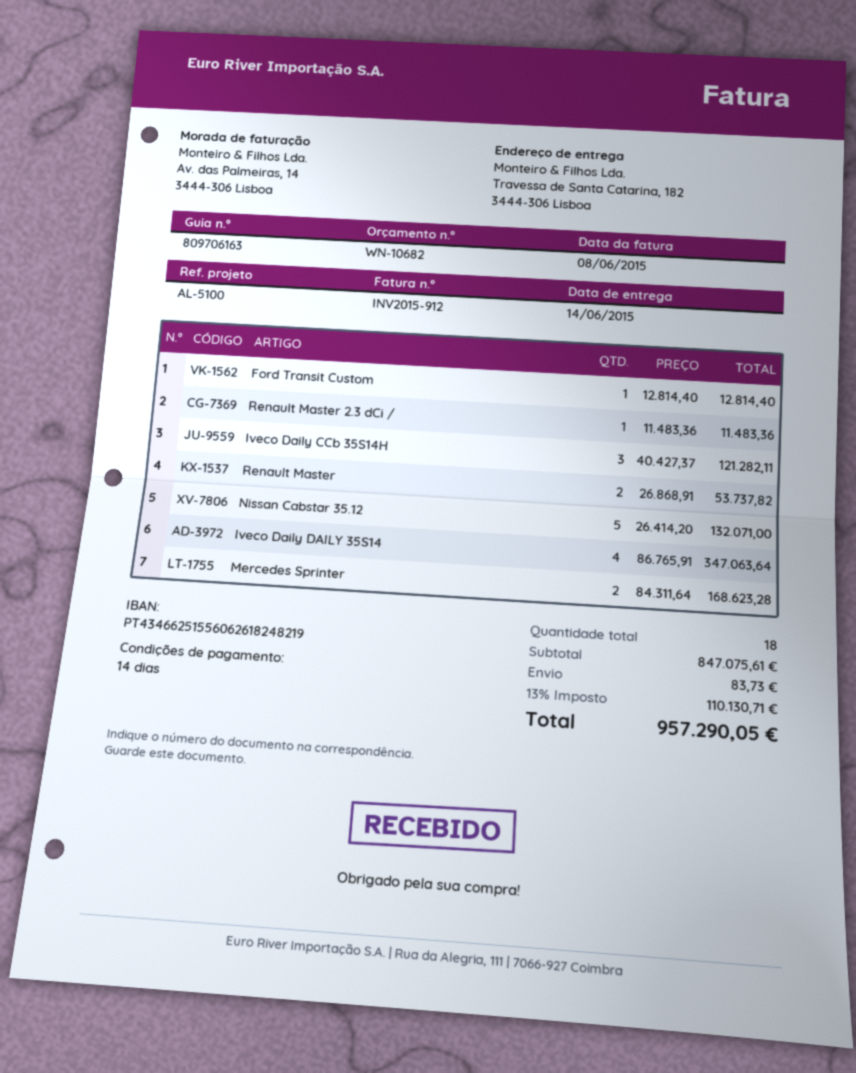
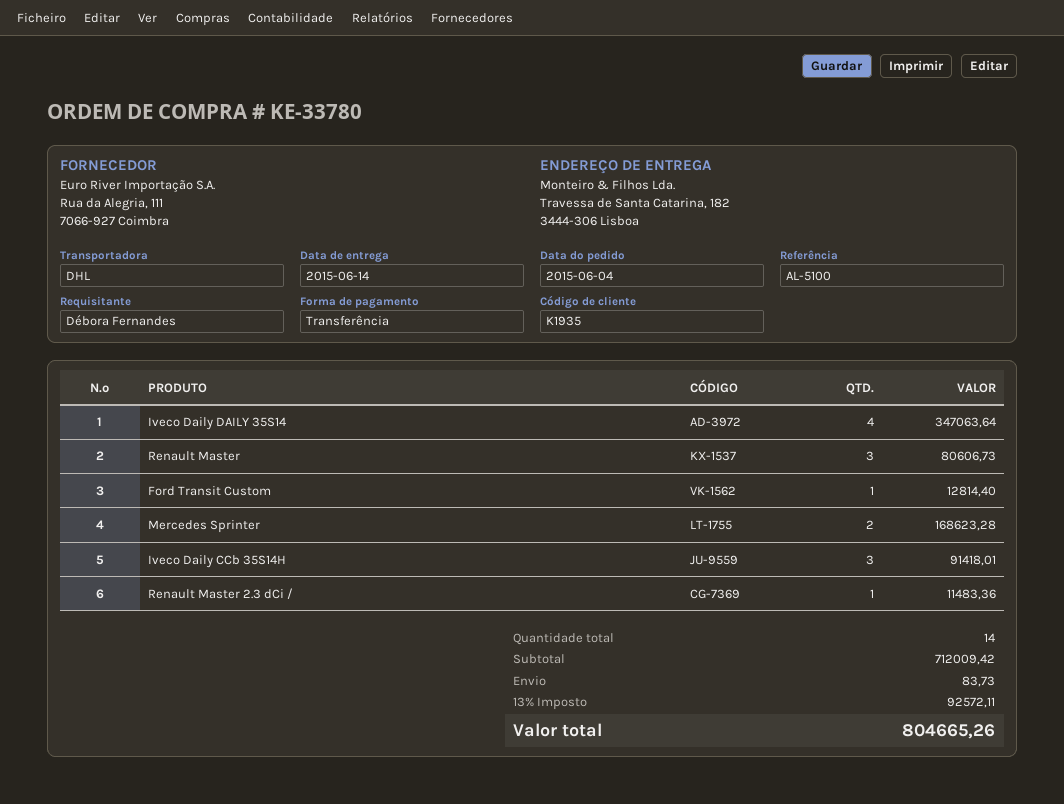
Iveco Daily CCb 35S14H: 3 for 121282.11 -> 3 for 91418.01
Renault Master: 2 for 53737.82 -> 3 for 80606.73
Nissan Cabstar 35.12: 5 for 132071.00 -> none
total quantity: 18 -> 14
subtotal: 847075.61 -> 712009.42
tax: 13% = 110130.71 -> 13% = 92572.11
total: 957290.05 -> 804665.26

